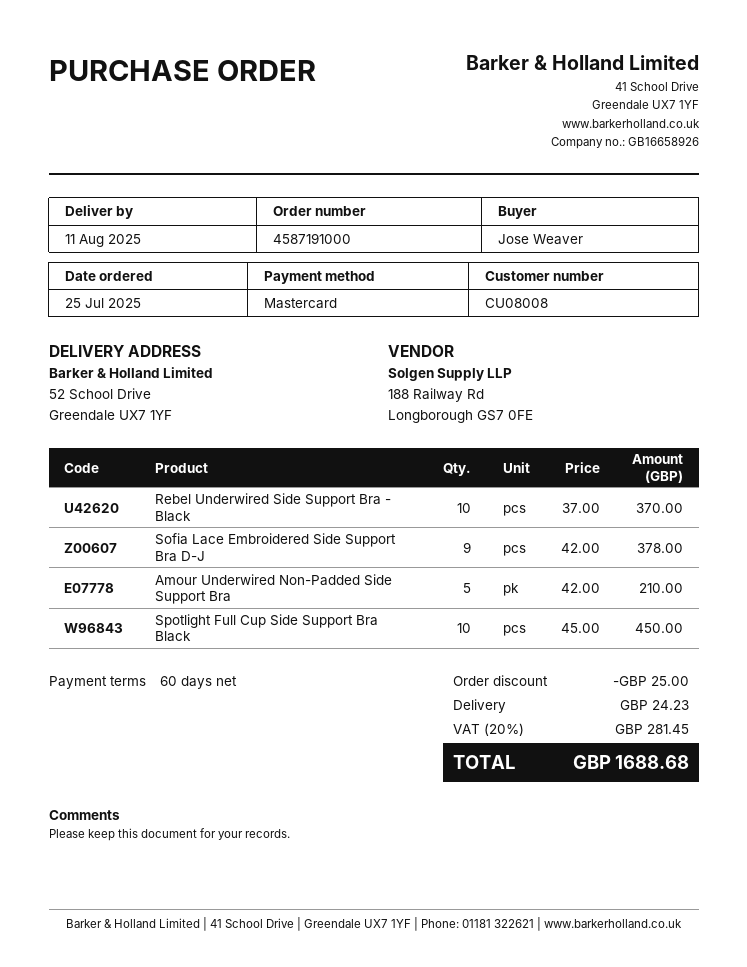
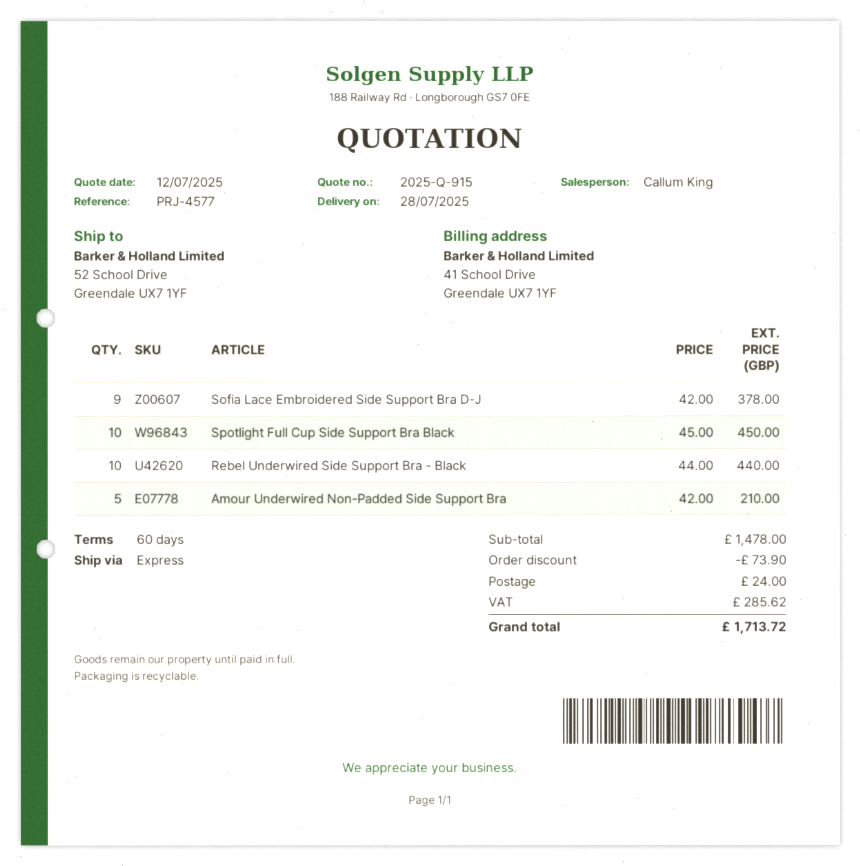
delivery date: 2025-08-11 -> 2025-07-28
Rebel Underwired Side Support Bra - Black: 10 x 37.00 = 370.00 -> 10 x 44.00 = 440.00
discount: 25.00 -> 73.90
shipping: 24.23 -> 24.00
tax: 281.45 -> 285.62
total: 1688.68 -> 1713.72

